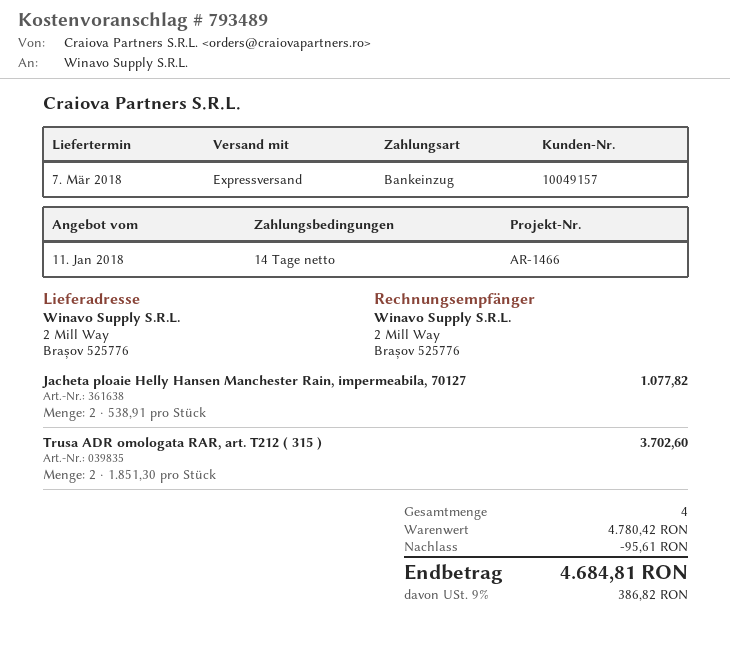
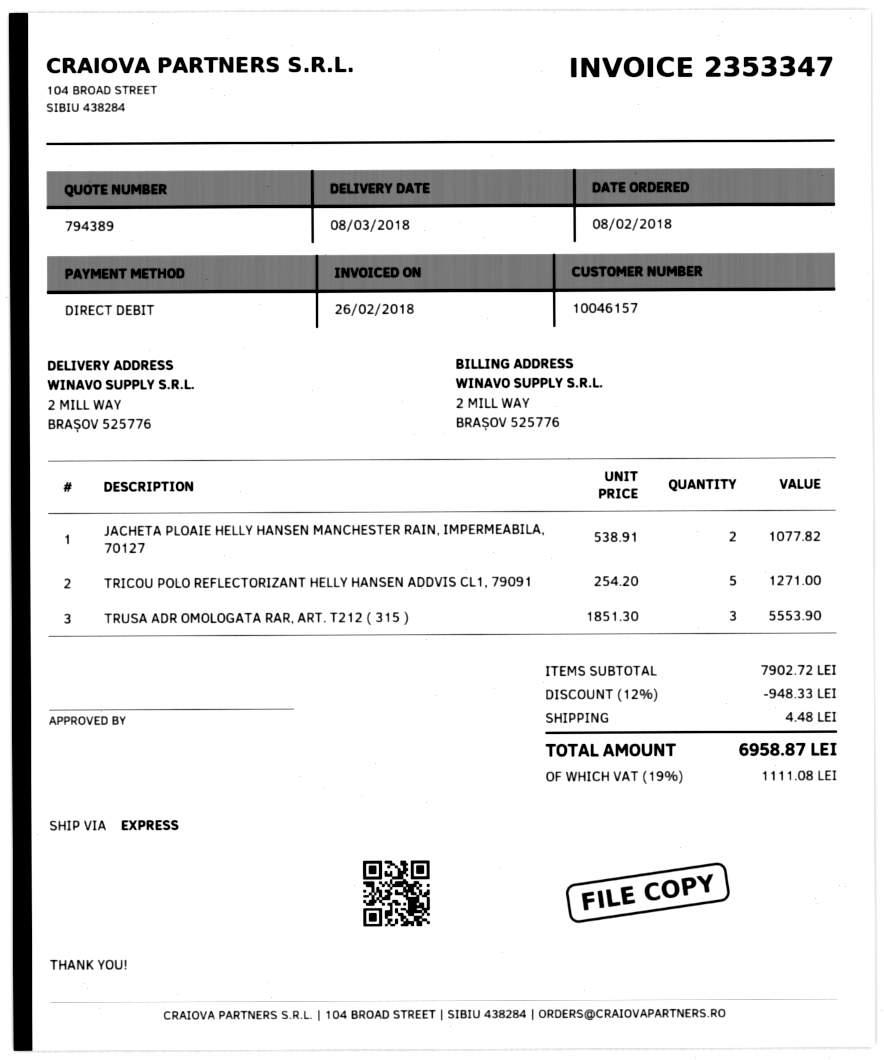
quote number: 793489 -> 794389
delivery date: 2018-03-07 -> 2018-03-08
customer number: 10049157 -> 10046157
Trusa ADR omologata RAR, art. T212 ( 315 ): 2 x 1851.30 = 3702.60 -> 3 x 1851.30 = 5553.90
TRICOU POLO REFLECTORIZANT HELLY HANSEN ADDVIS CL1, 79091: none -> 5 x 254.20 = 1271.00
subtotal: 4780.42 -> 7902.72
discount: 95.61 -> 948.33
shipping: none -> 4.48
tax: 9% = 386.82 -> 19% = 1111.08
total: 4684.81 -> 6958.87

